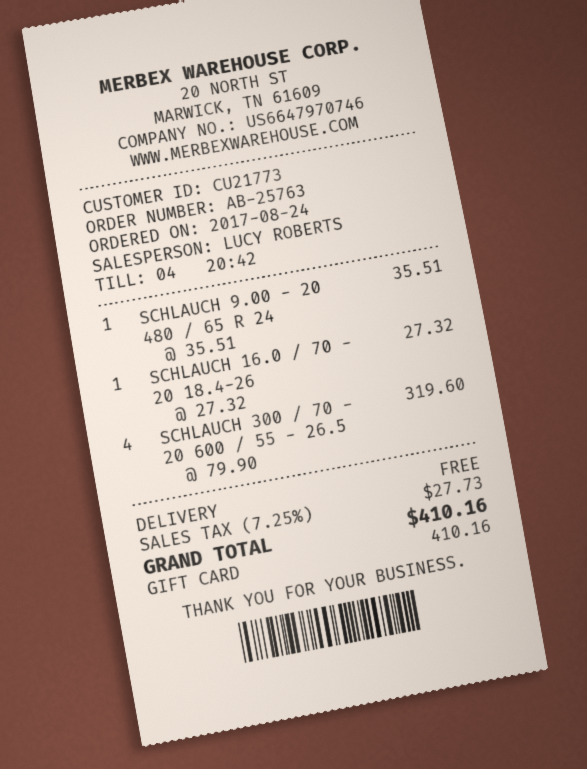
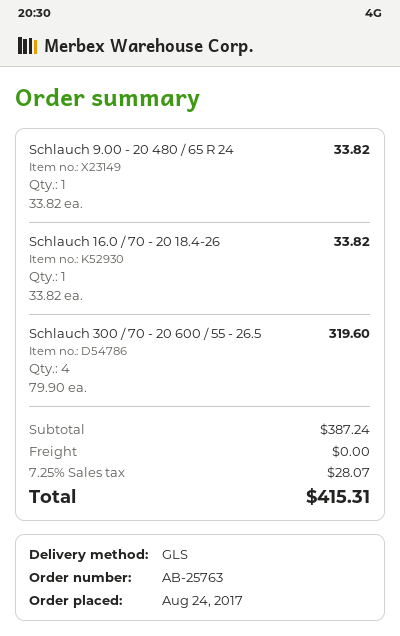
SCHLAUCH 9.00 - 20 480 / 65 R 24: 1 x 35.51 = 35.51 -> 1 x 33.82 = 33.82
SCHLAUCH 16.0 / 70 - 20 18.4-26: 1 x 27.32 = 27.32 -> 1 x 33.82 = 33.82
tax: 7.25% = 27.73 -> 7.25% = 28.07
total: 410.16 -> 415.31

